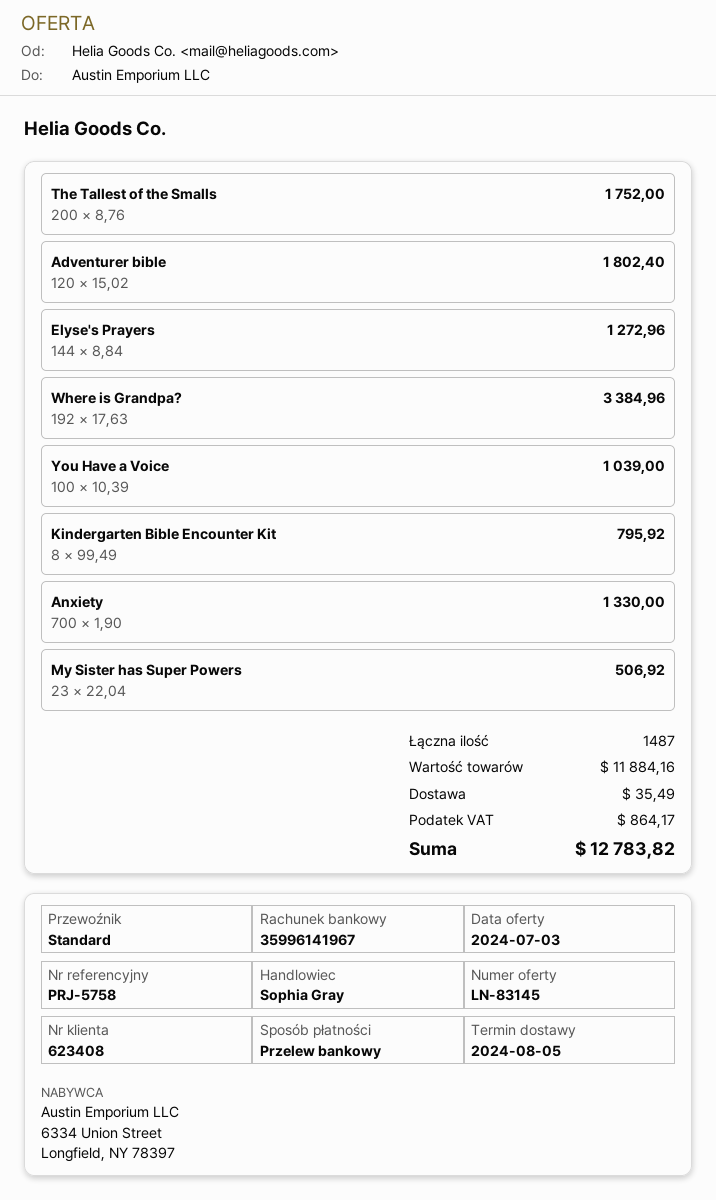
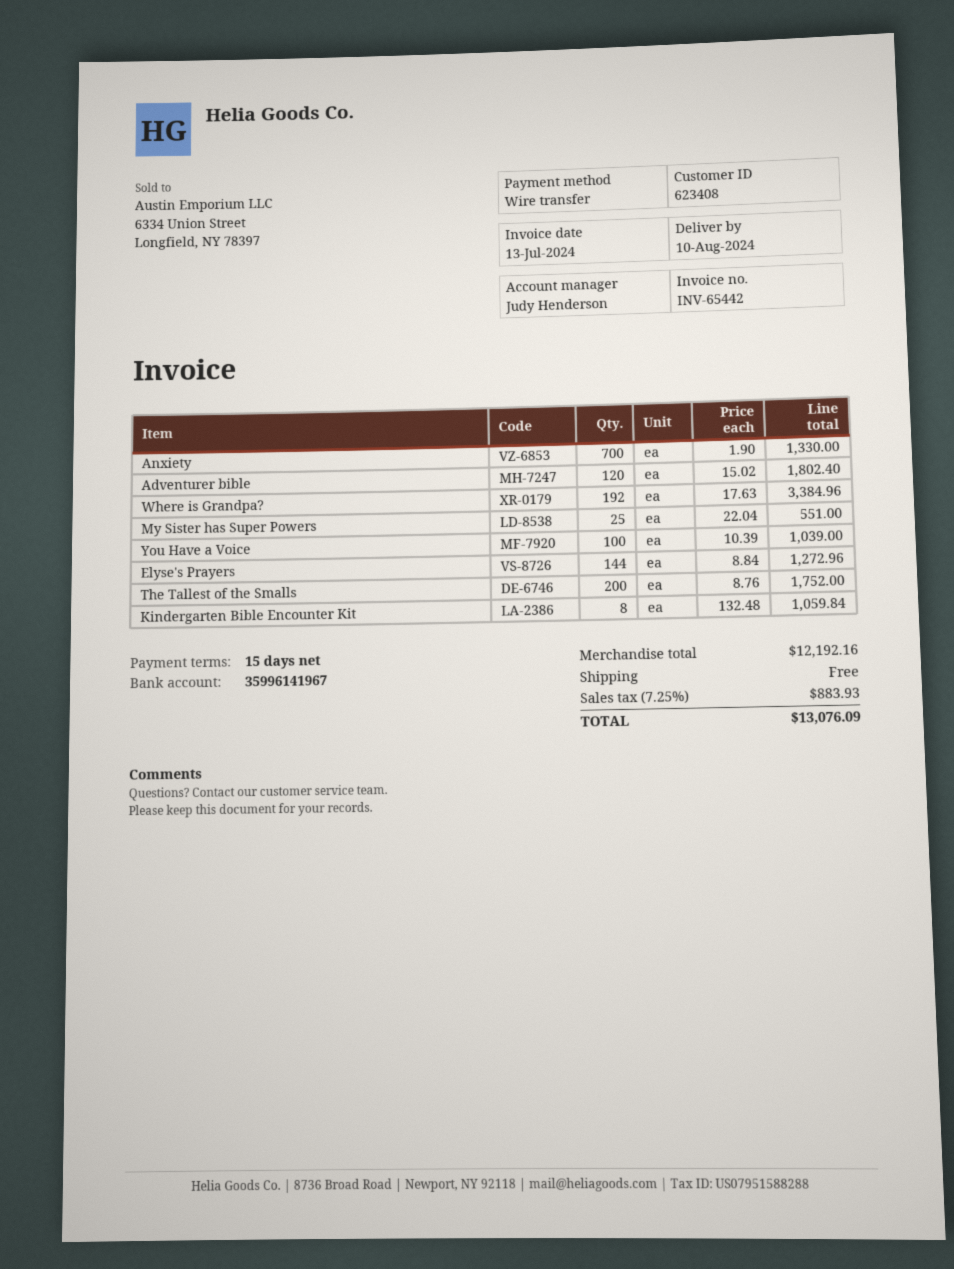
delivery date: 2024-08-05 -> 2024-08-10
sales rep: Sophia Gray -> Judy Henderson
Kindergarten Bible Encounter Kit: 8 x 99.49 = 795.92 -> 8 x 132.48 = 1059.84
My Sister has Super Powers: 23 x 22.04 = 506.92 -> 25 x 22.04 = 551.00
subtotal: 11884.16 -> 12192.16
shipping: 35.49 -> 0.00
tax: 864.17 -> 883.93
total: 12783.82 -> 13076.09

